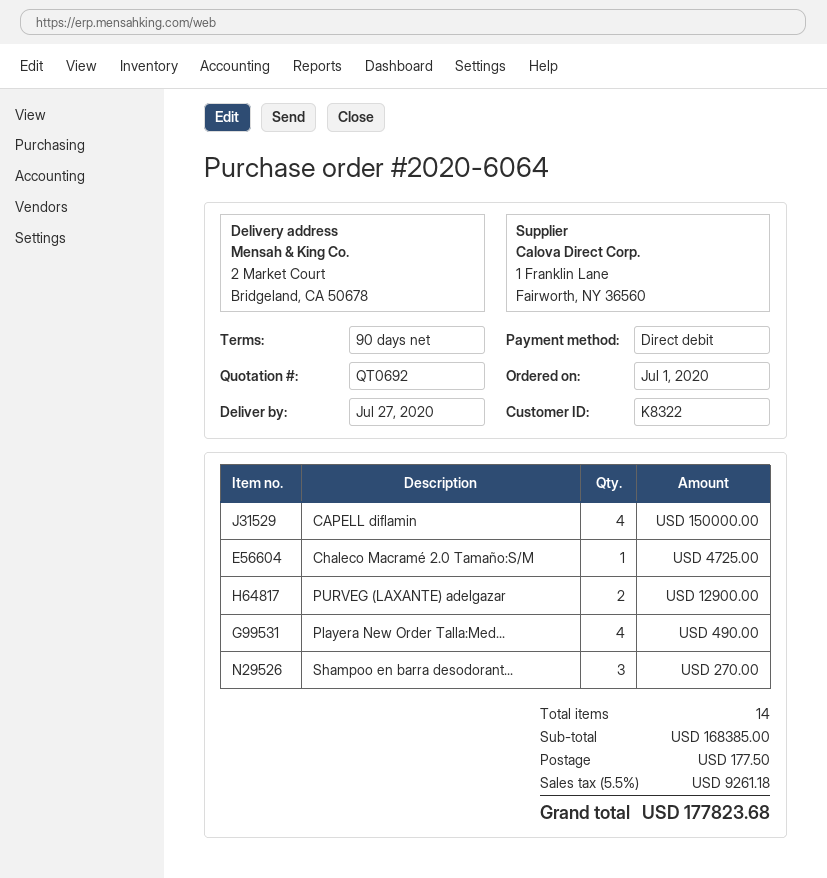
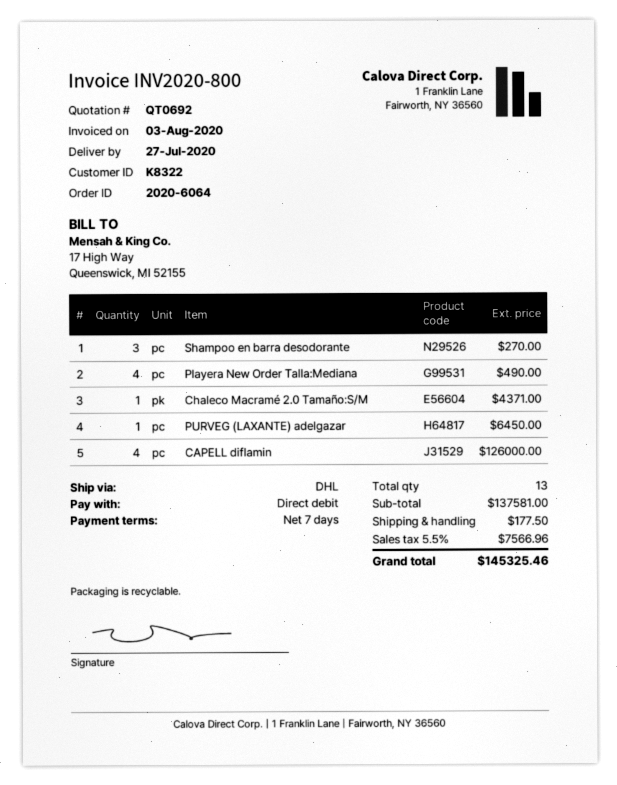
payment terms: 90 days -> 7 days
CAPELL diflamin: 4 for 150000.00 -> 4 for 126000.00
Chaleco Macramé 2.0 Tamaño:S/M: 1 for 4725.00 -> 1 for 4371.00
PURVEG (LAXANTE) adelgazar: 2 for 12900.00 -> 1 for 6450.00
total quantity: 14 -> 13
subtotal: 168385.00 -> 137581.00
tax: 5.5% = 9261.18 -> 5.5% = 7566.96
total: 177823.68 -> 145325.46

